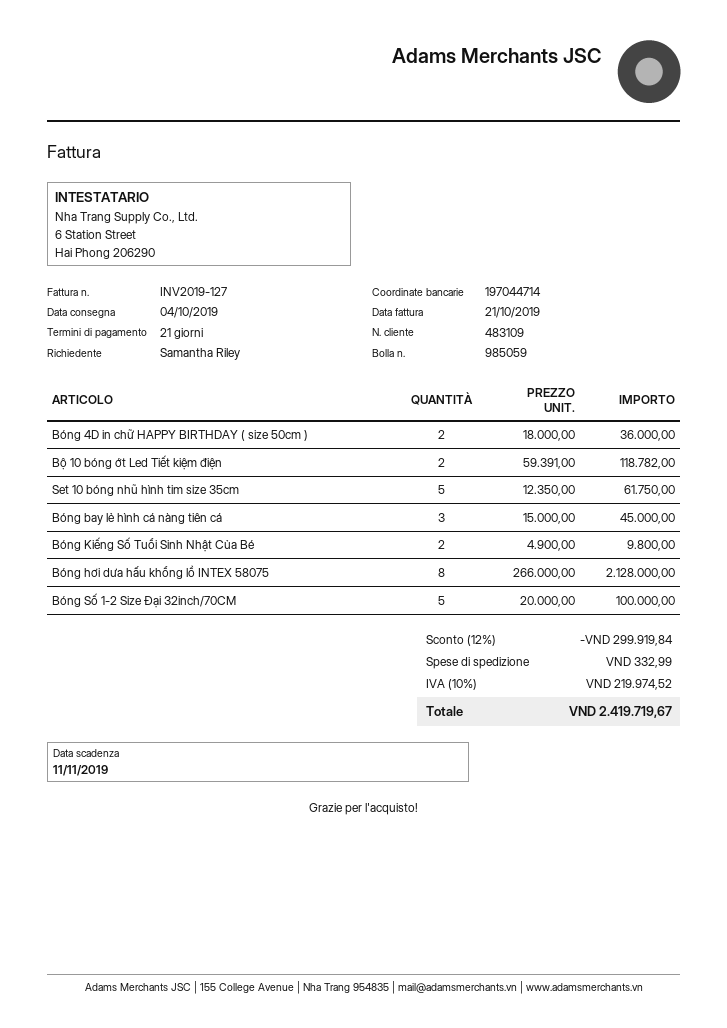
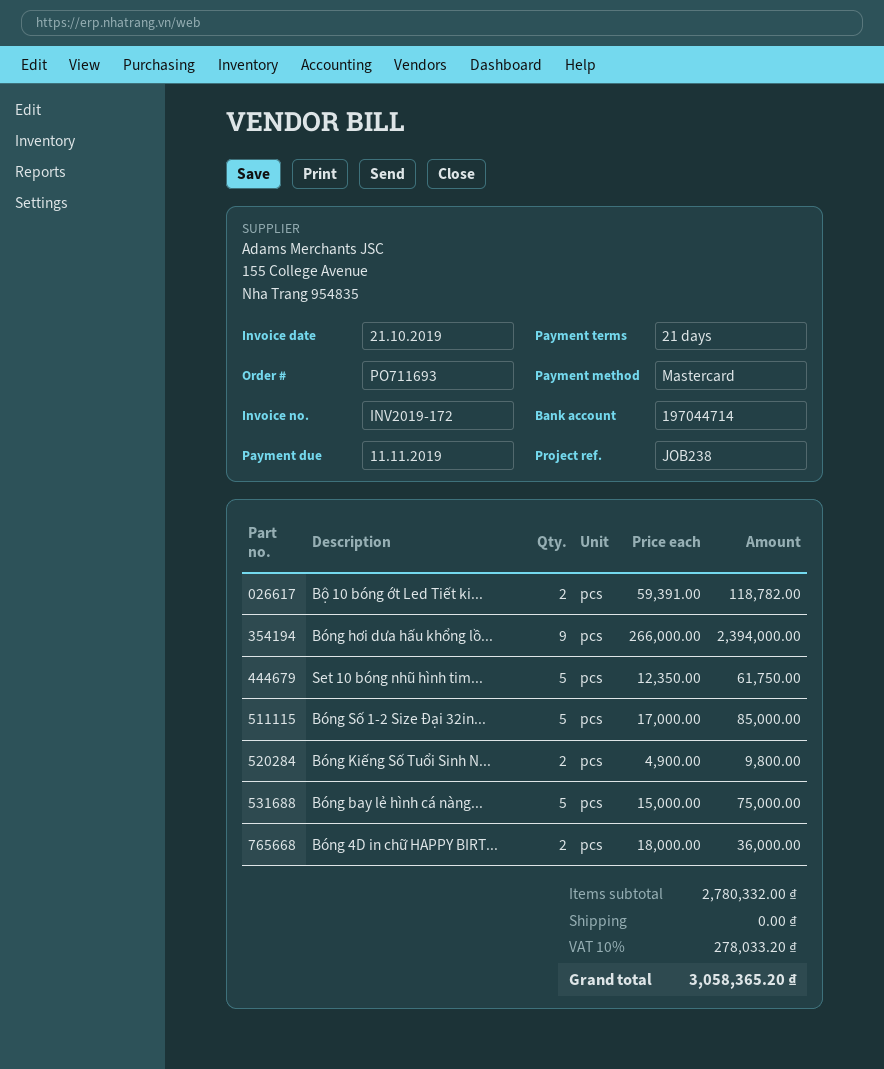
invoice number: INV2019-127 -> INV2019-172
Bóng bay lẻ hình cá nàng tiên cá: 3 x 15000.00 = 45000.00 -> 5 x 15000.00 = 75000.00
Bóng hơi dưa hấu khổng lồ INTEX 58075: 8 x 266000.00 = 2128000.00 -> 9 x 266000.00 = 2394000.00
Bóng Số 1-2 Size Đại 32inch/70CM: 5 x 20000.00 = 100000.00 -> 5 x 17000.00 = 85000.00
discount: 12% = 299919.84 -> none
shipping: 332.99 -> 0.00
tax: 10% = 219974.52 -> 10% = 278033.20
total: 2419719.67 -> 3058365.20

